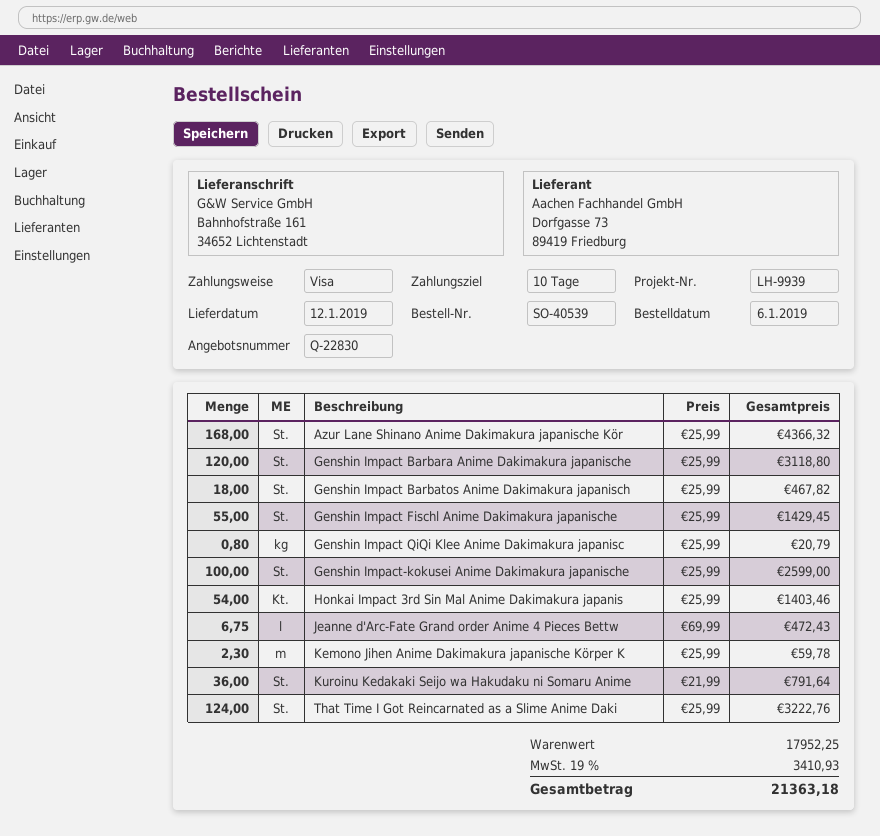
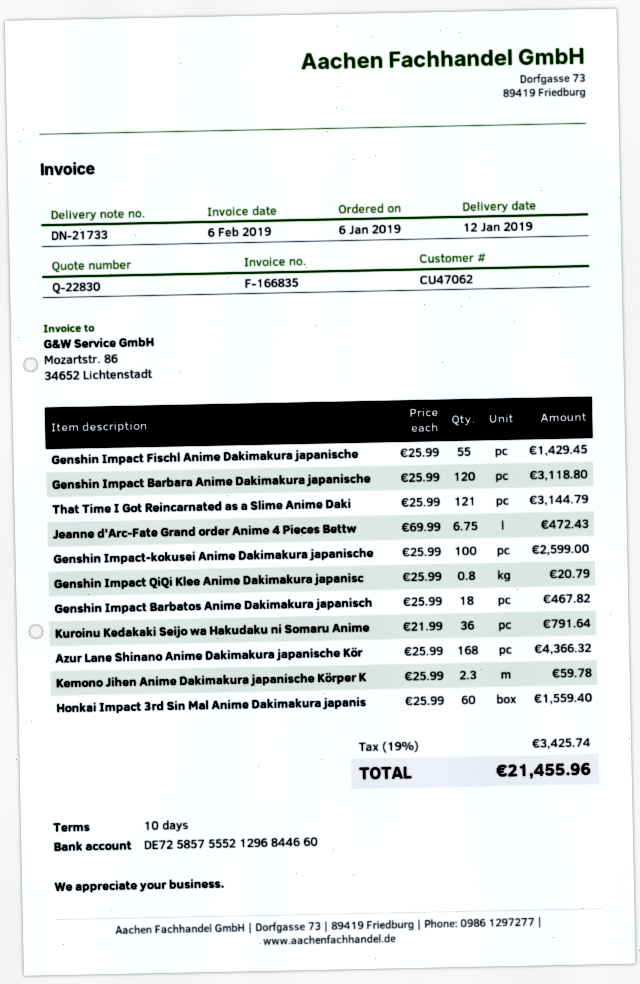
Honkai Impact 3rd Sin Mal Anime Dakimakura japanis: 54 x 25.99 = 1403.46 -> 60 x 25.99 = 1559.40
That Time I Got Reincarnated as a Slime Anime Daki: 124 x 25.99 = 3222.76 -> 121 x 25.99 = 3144.79
tax: 19% = 3410.93 -> 19% = 3425.74
total: 21363.18 -> 21455.96

